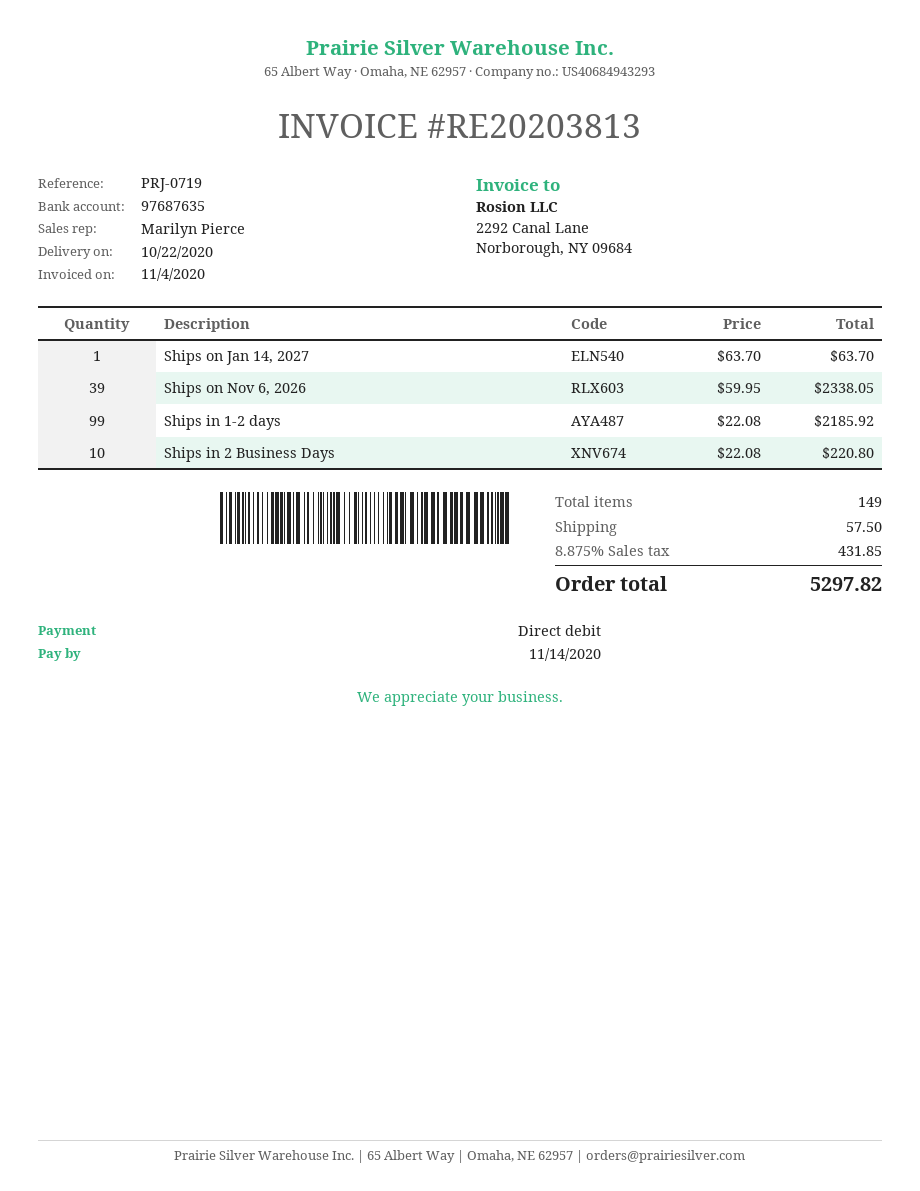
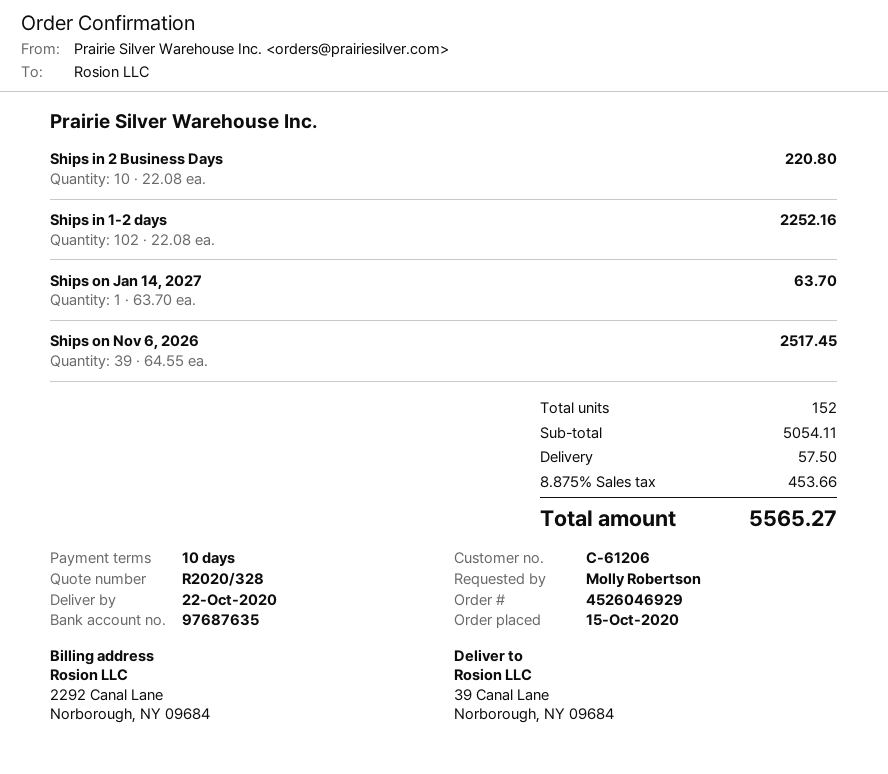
Ships on Nov 6, 2026: 39 x 59.95 = 2338.05 -> 39 x 64.55 = 2517.45
Ships in 1-2 days: 99 x 22.08 = 2185.92 -> 102 x 22.08 = 2252.16
total quantity: 149 -> 152
tax: 8.875% = 431.85 -> 8.875% = 453.66
total: 5297.82 -> 5565.27

